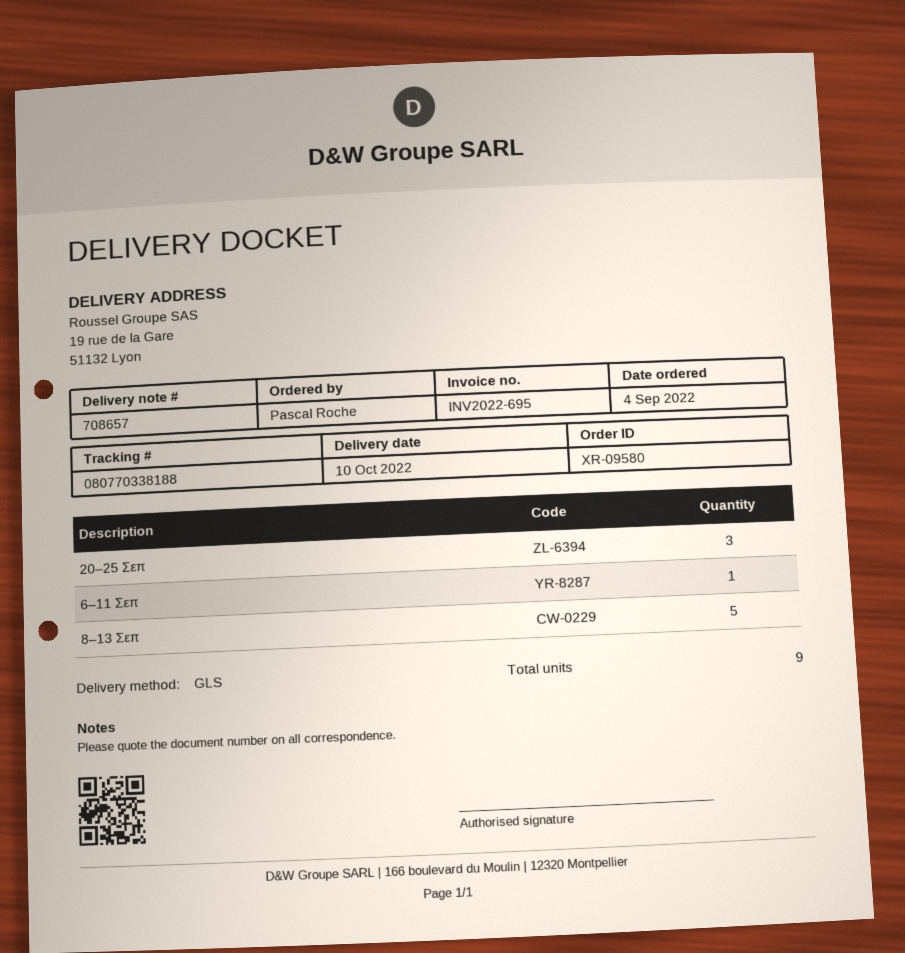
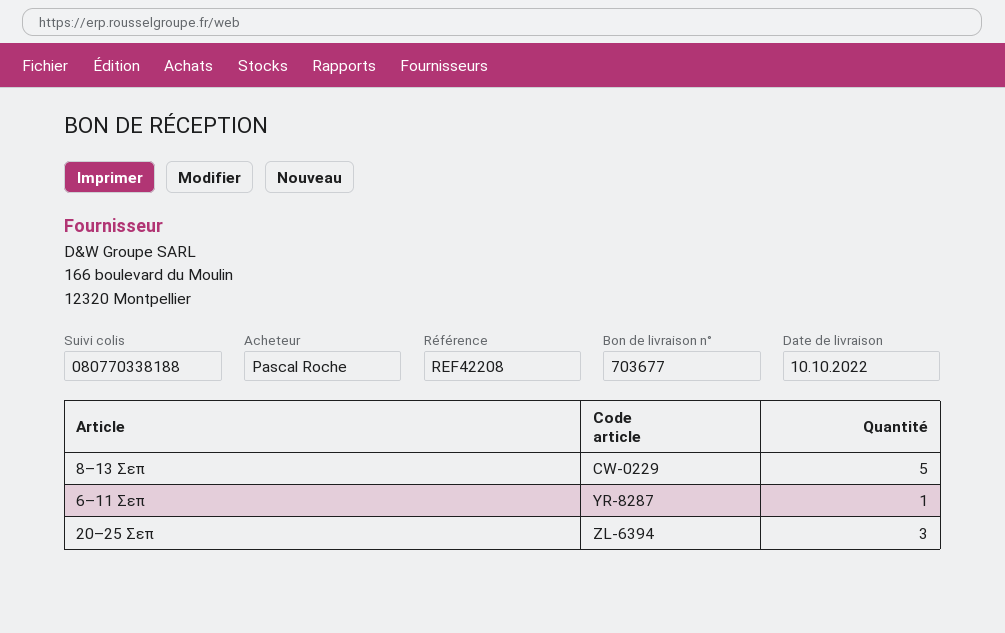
delivery note number: 708657 -> 703677

